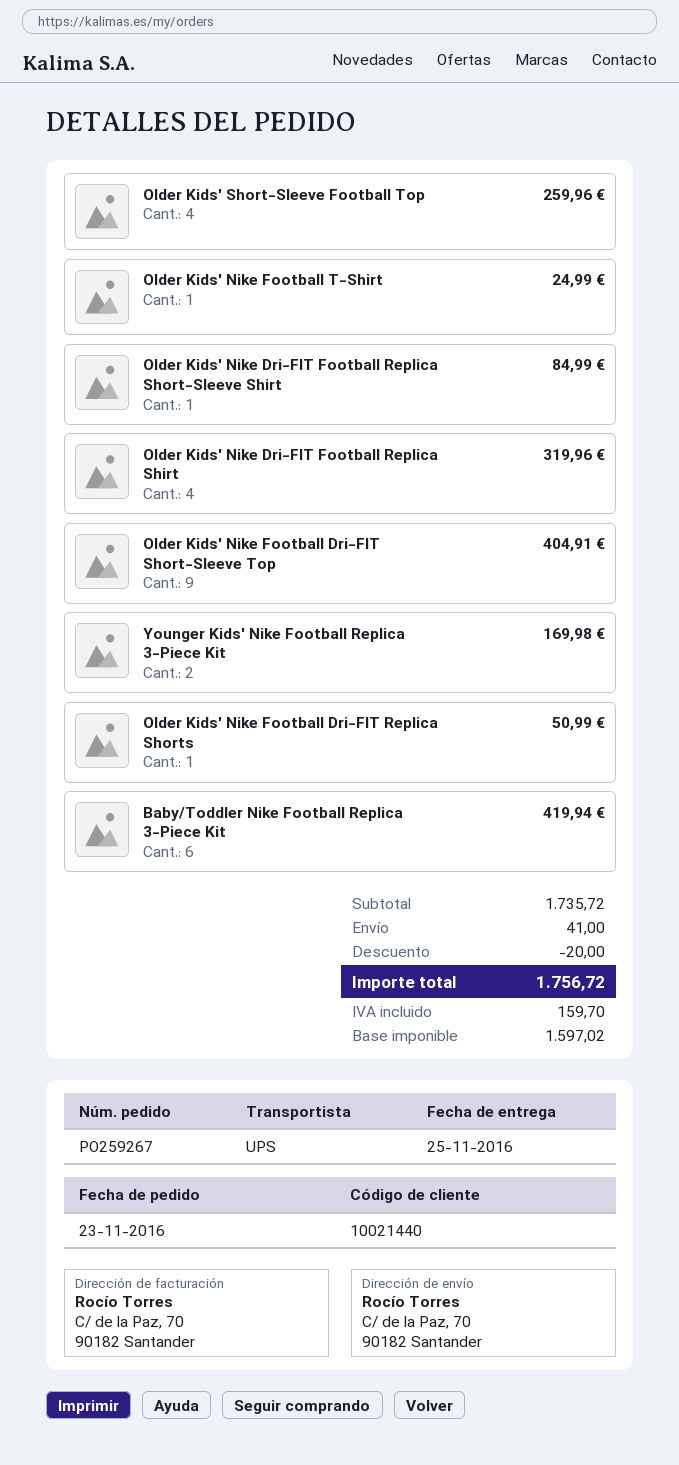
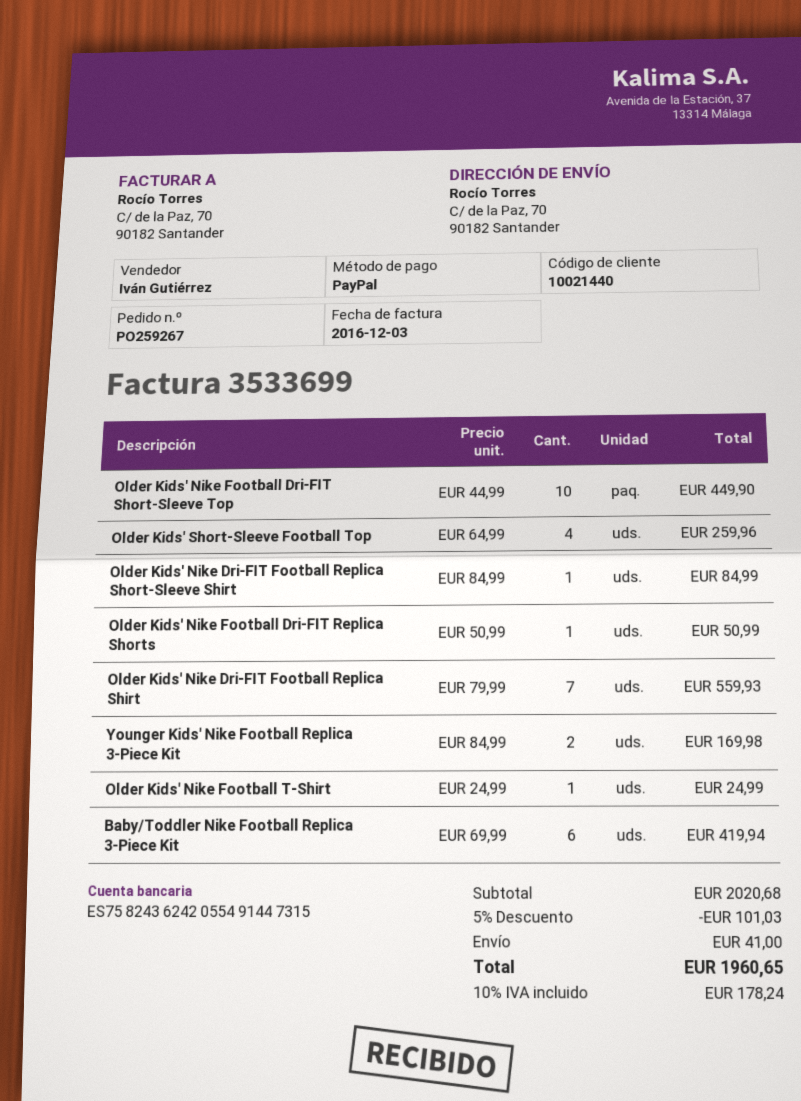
Older Kids' Nike Dri-FIT Football Replica Shirt: 4 for 319.96 -> 7 for 559.93
Older Kids' Nike Football Dri-FIT Short-Sleeve Top: 9 for 404.91 -> 10 for 449.90
subtotal: 1735.72 -> 2020.68
discount: 20.00 -> 101.03
tax: 159.70 -> 178.24
total: 1756.72 -> 1960.65

